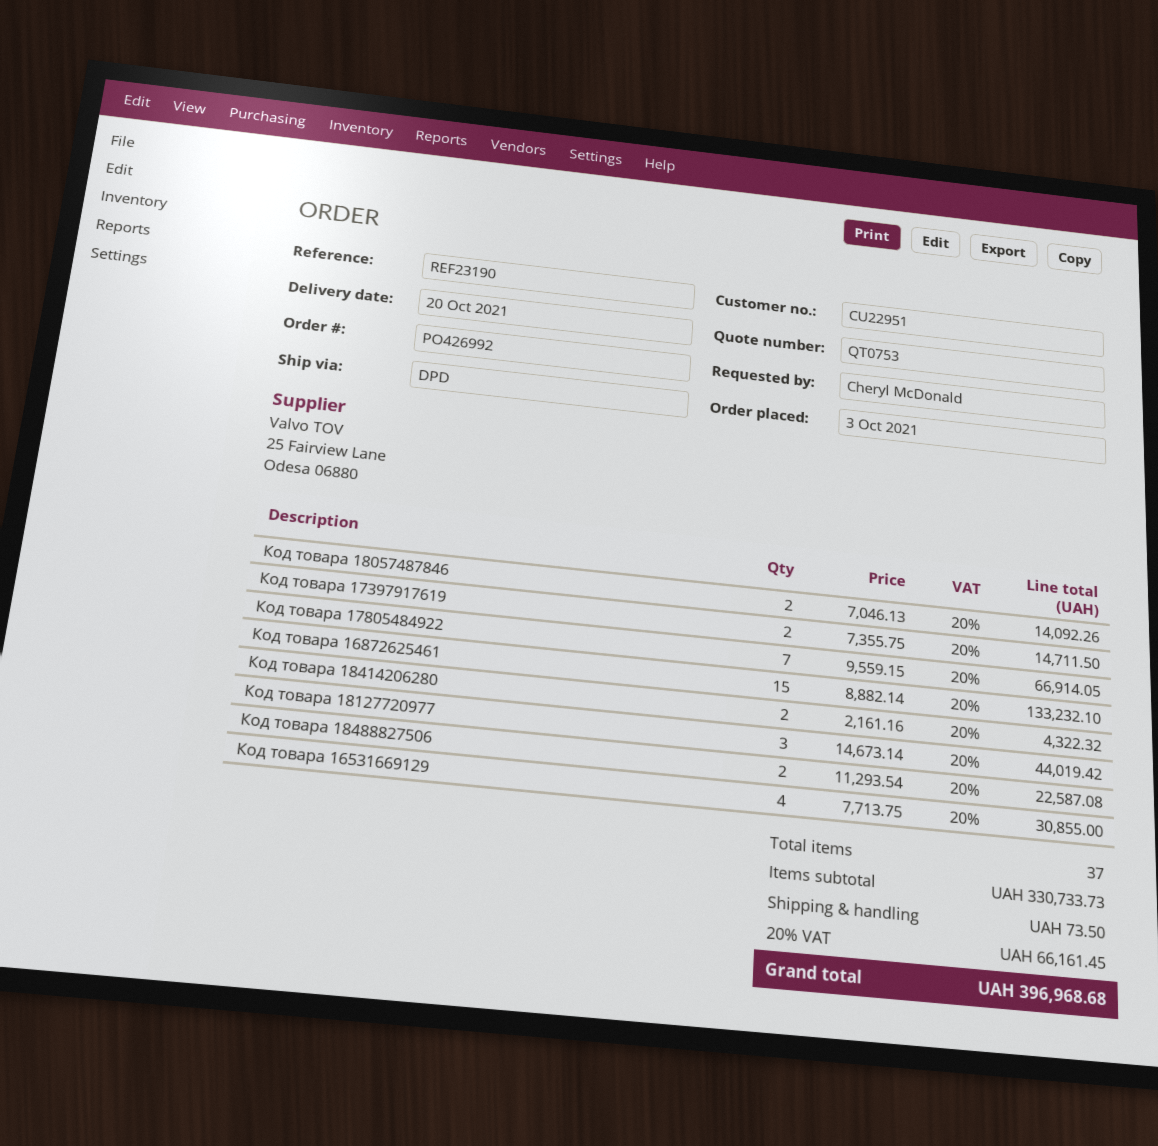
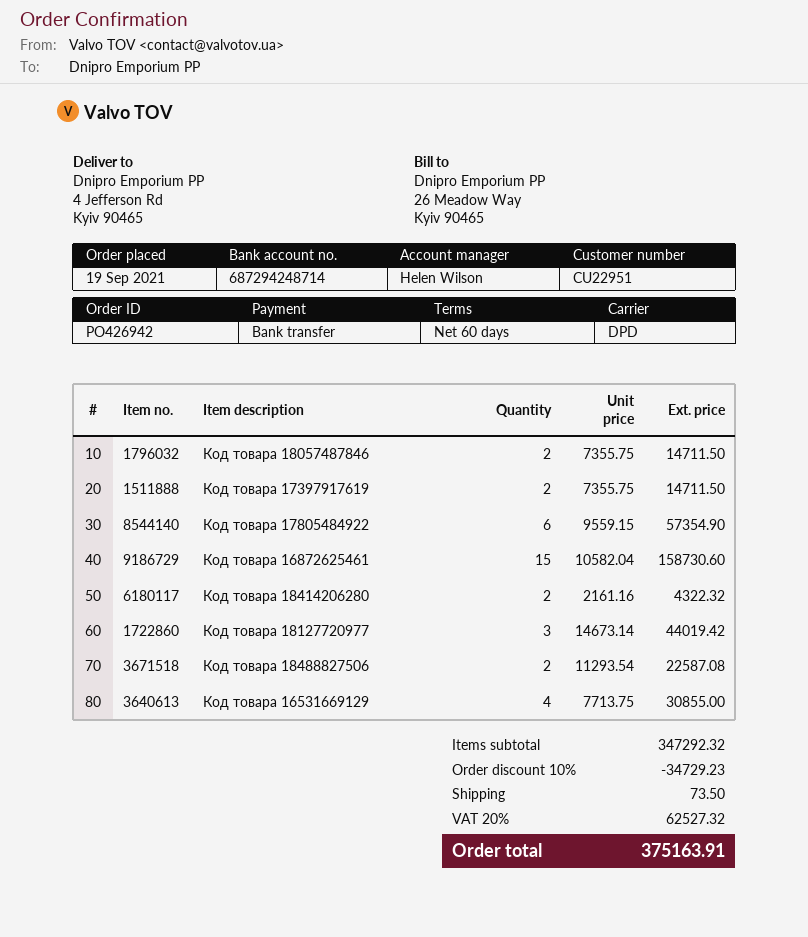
order number: PO426992 -> PO426942
order date: 2021-10-03 -> 2021-09-19
Код товара 18057487846: 2 x 7046.13 = 14092.26 -> 2 x 7355.75 = 14711.50
Код товара 17805484922: 7 x 9559.15 = 66914.05 -> 6 x 9559.15 = 57354.90
Код товара 16872625461: 15 x 8882.14 = 133232.10 -> 15 x 10582.04 = 158730.60
subtotal: 330733.73 -> 347292.32
discount: none -> 10% = 34729.23
tax: 20% = 66161.45 -> 20% = 62527.32
total: 396968.68 -> 375163.91

